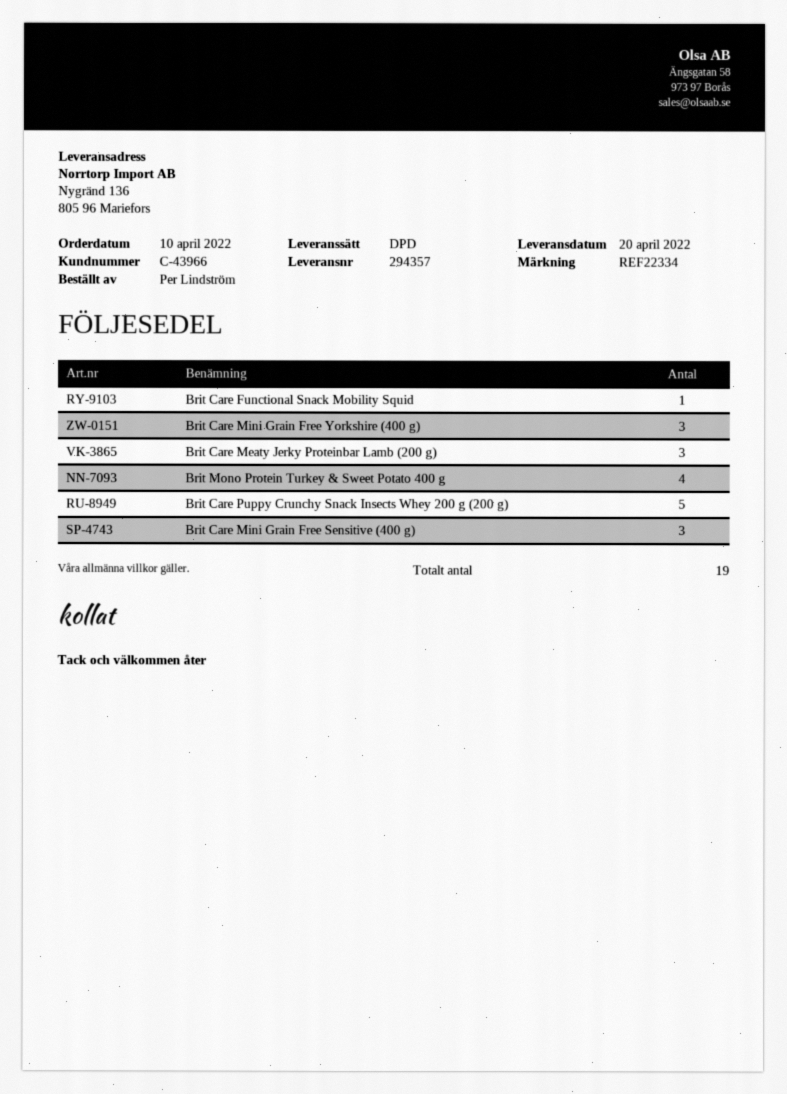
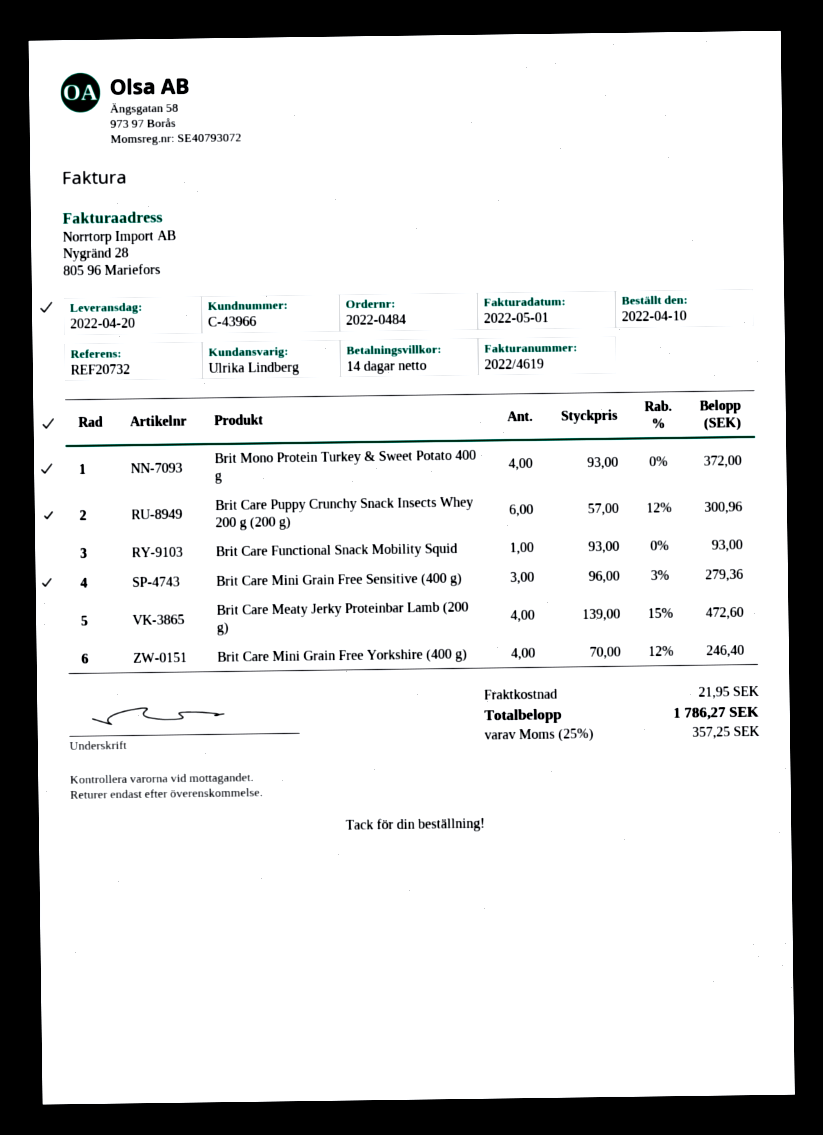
reference: REF22334 -> REF20732
Brit Care Mini Grain Free Yorkshire (400 g): 3 -> 4
Brit Care Meaty Jerky Proteinbar Lamb (200 g): 3 -> 4
Brit Care Puppy Crunchy Snack Insects Whey 200 g (200 g): 5 -> 6

